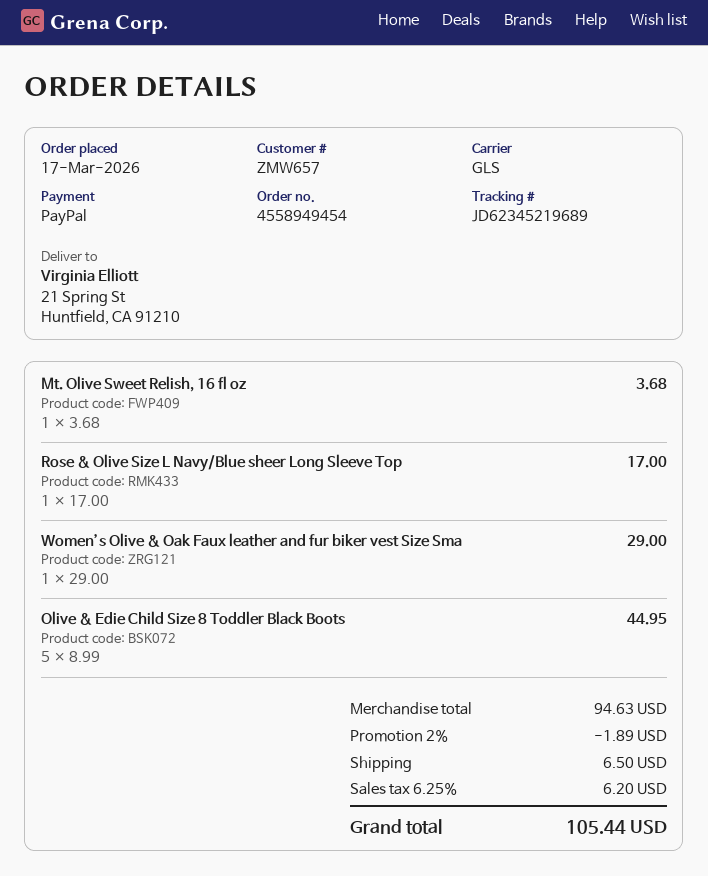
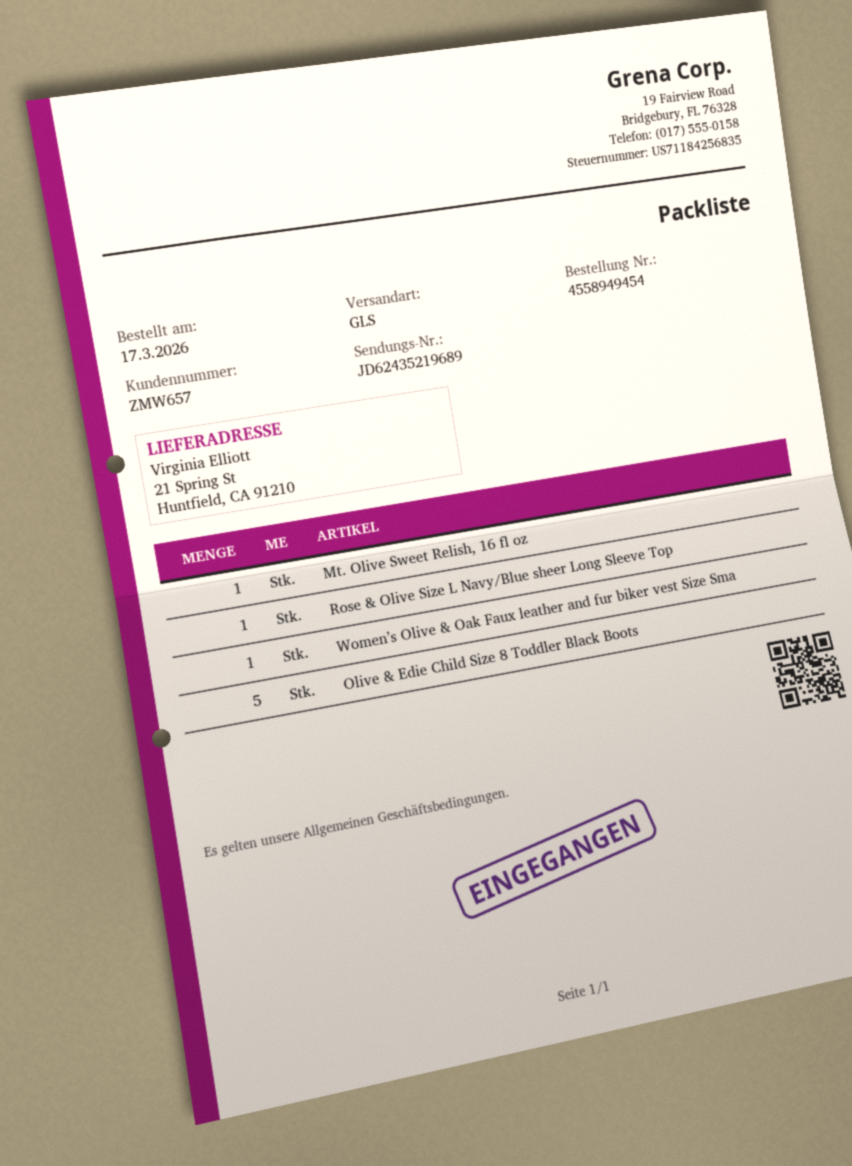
tracking number: JD62345219689 -> JD62435219689

